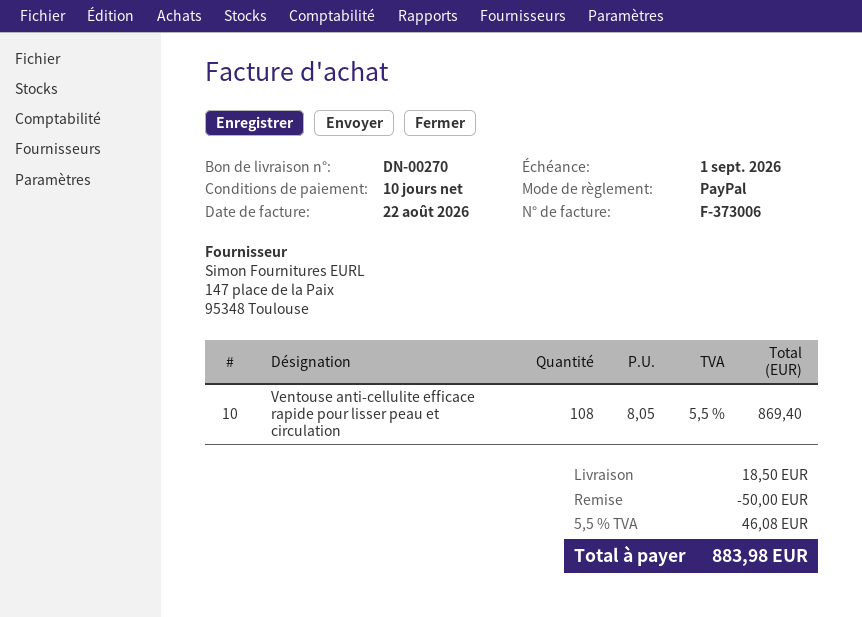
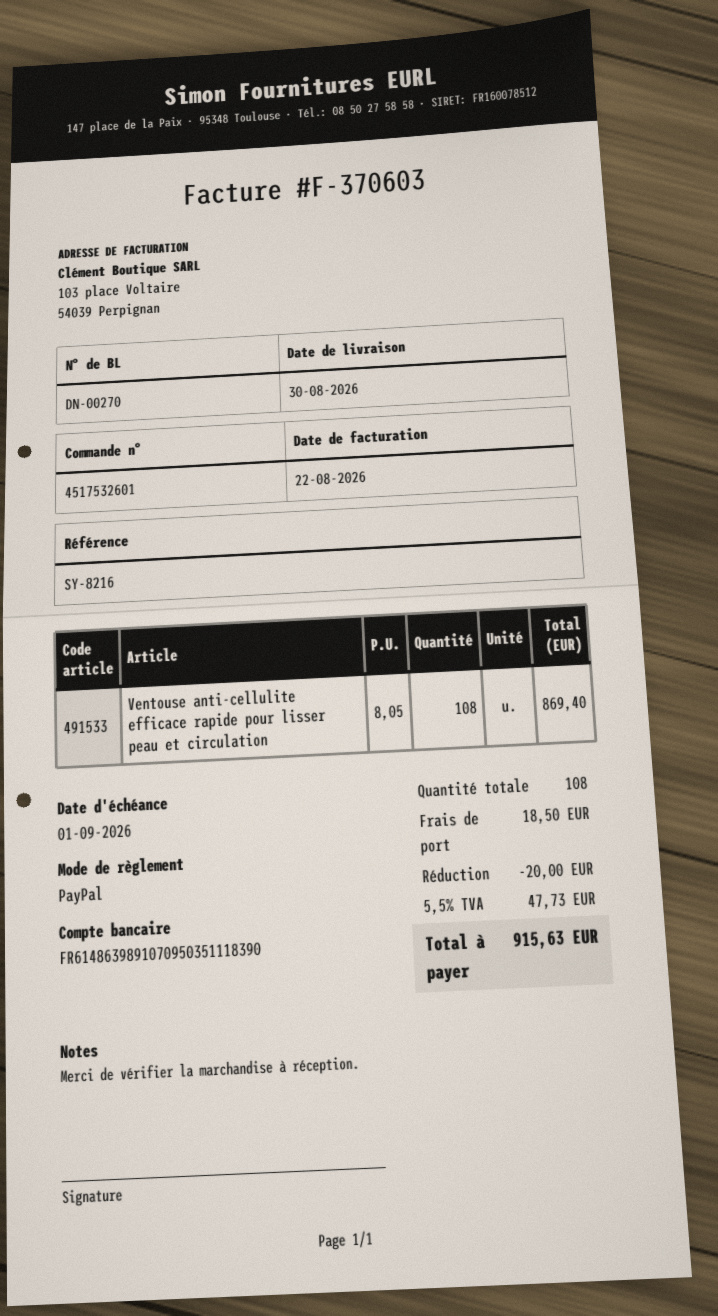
invoice number: F-373006 -> F-370603
discount: 50.00 -> 20.00
tax: 5.5% = 46.08 -> 5.5% = 47.73
total: 883.98 -> 915.63

